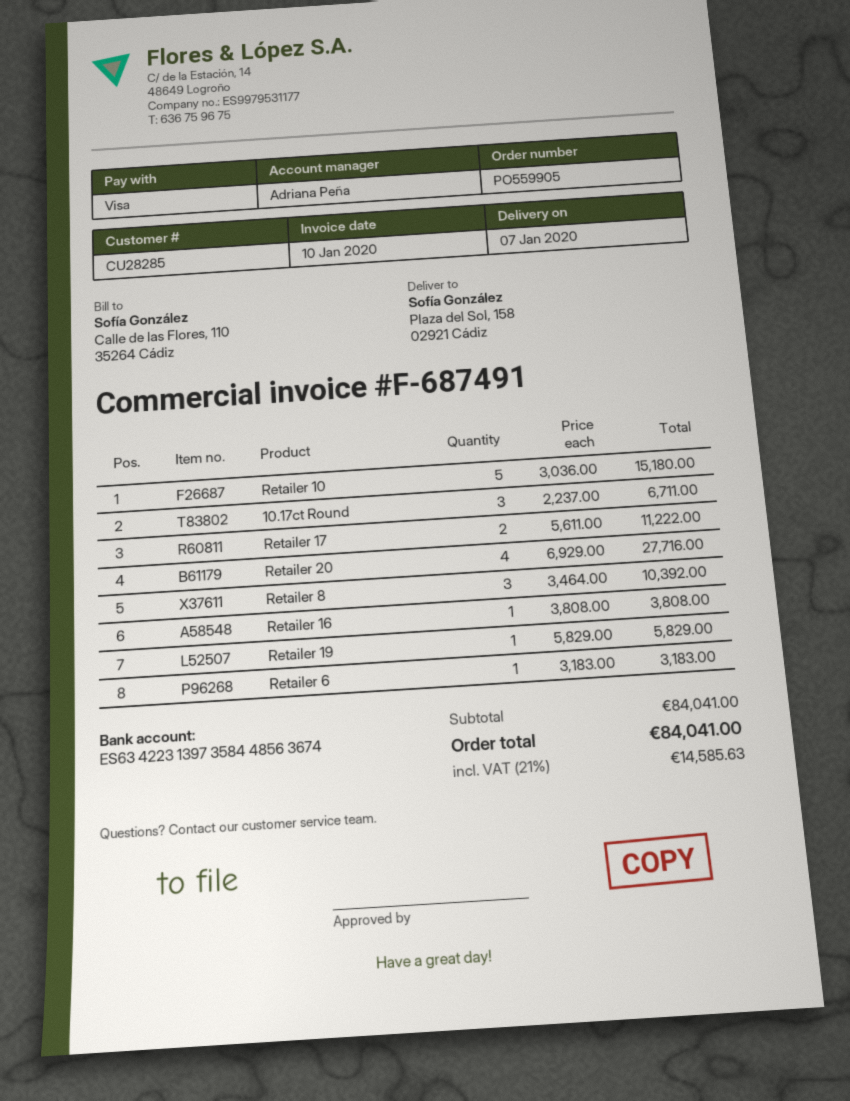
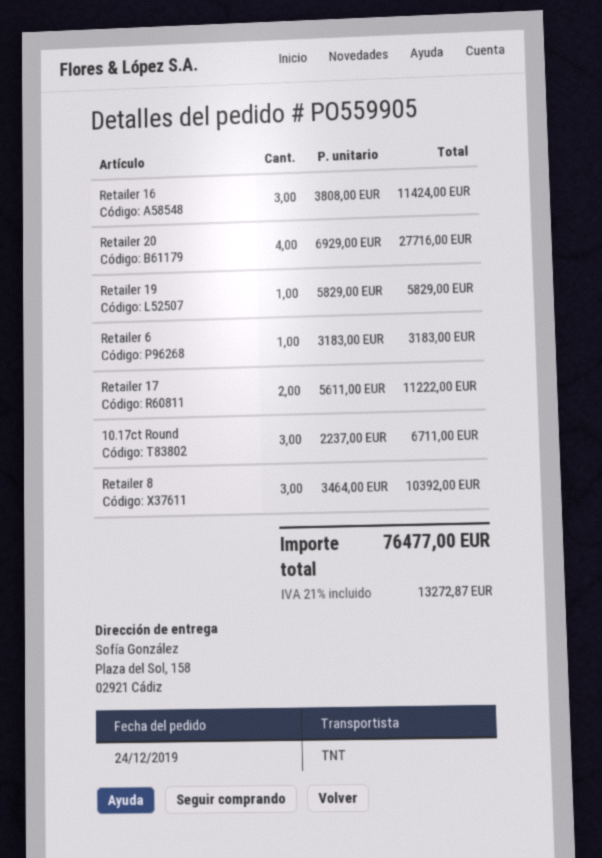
Retailer 10: 5 x 3036.00 = 15180.00 -> none
Retailer 16: 1 x 3808.00 = 3808.00 -> 3 x 3808.00 = 11424.00
tax: 21% = 14585.63 -> 21% = 13272.87
total: 84041.00 -> 76477.00

